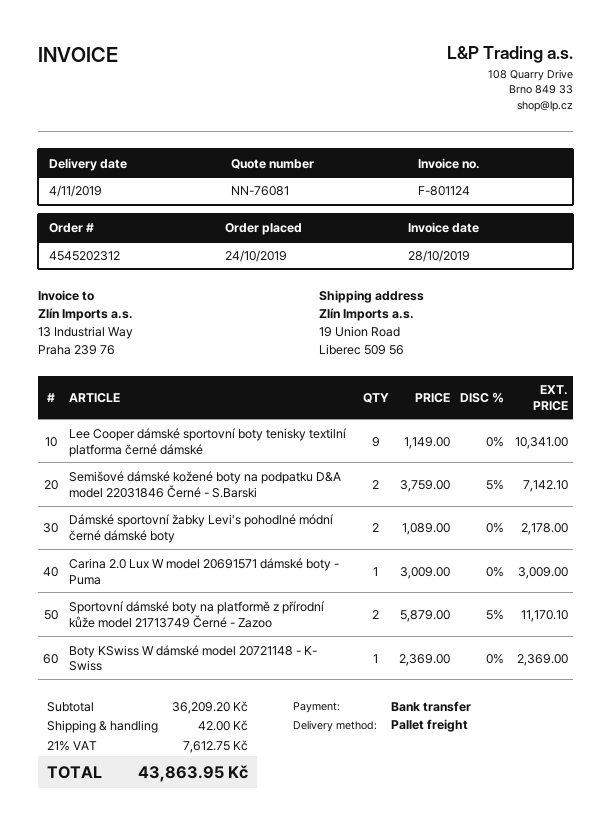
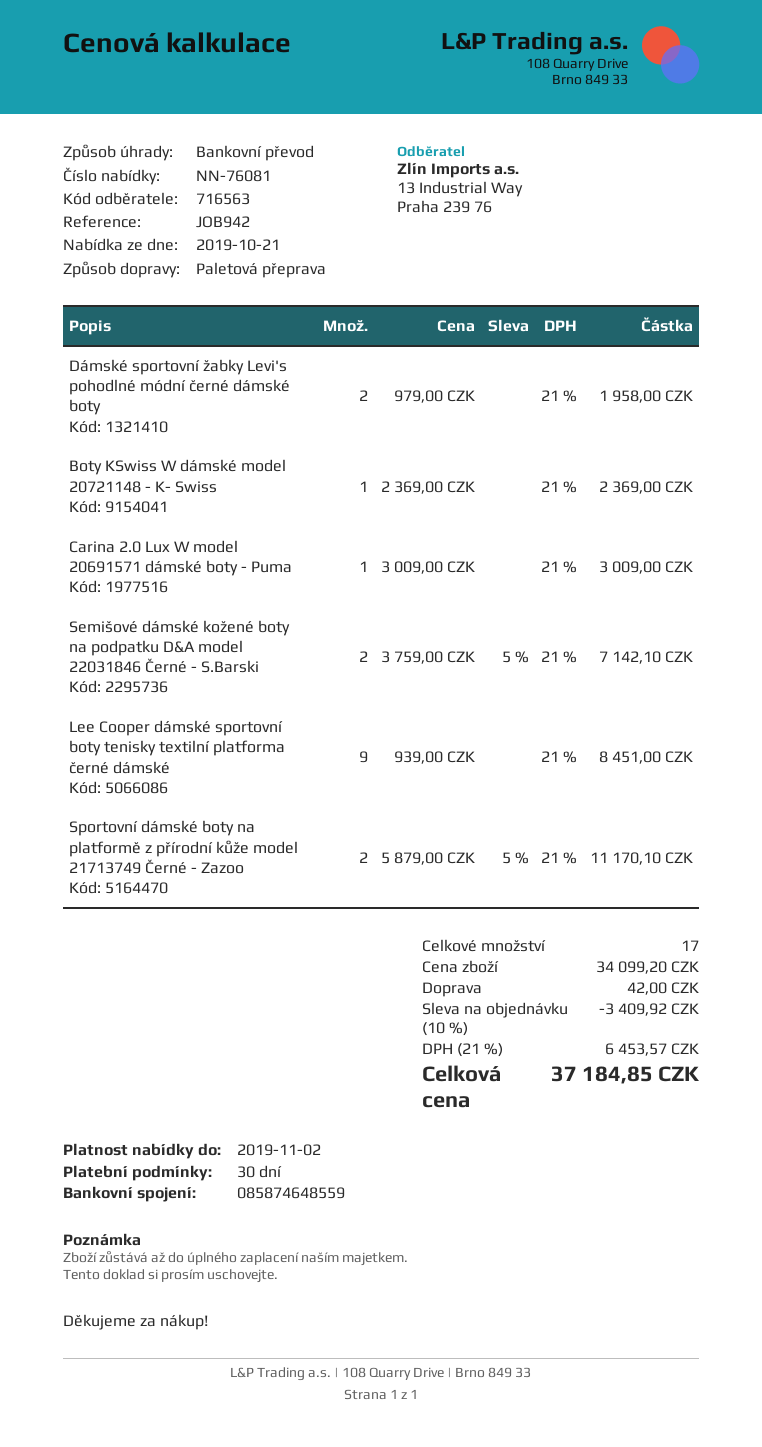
Lee Cooper dámské sportovní boty tenisky textilní platforma černé dámské: 9 x 1149.00 = 10341.00 -> 9 x 939.00 = 8451.00
Dámské sportovní žabky Levi's pohodlné módní černé dámské boty: 2 x 1089.00 = 2178.00 -> 2 x 979.00 = 1958.00
subtotal: 36209.20 -> 34099.20
discount: none -> 10% = 3409.92
tax: 21% = 7612.75 -> 21% = 6453.57
total: 43863.95 -> 37184.85

